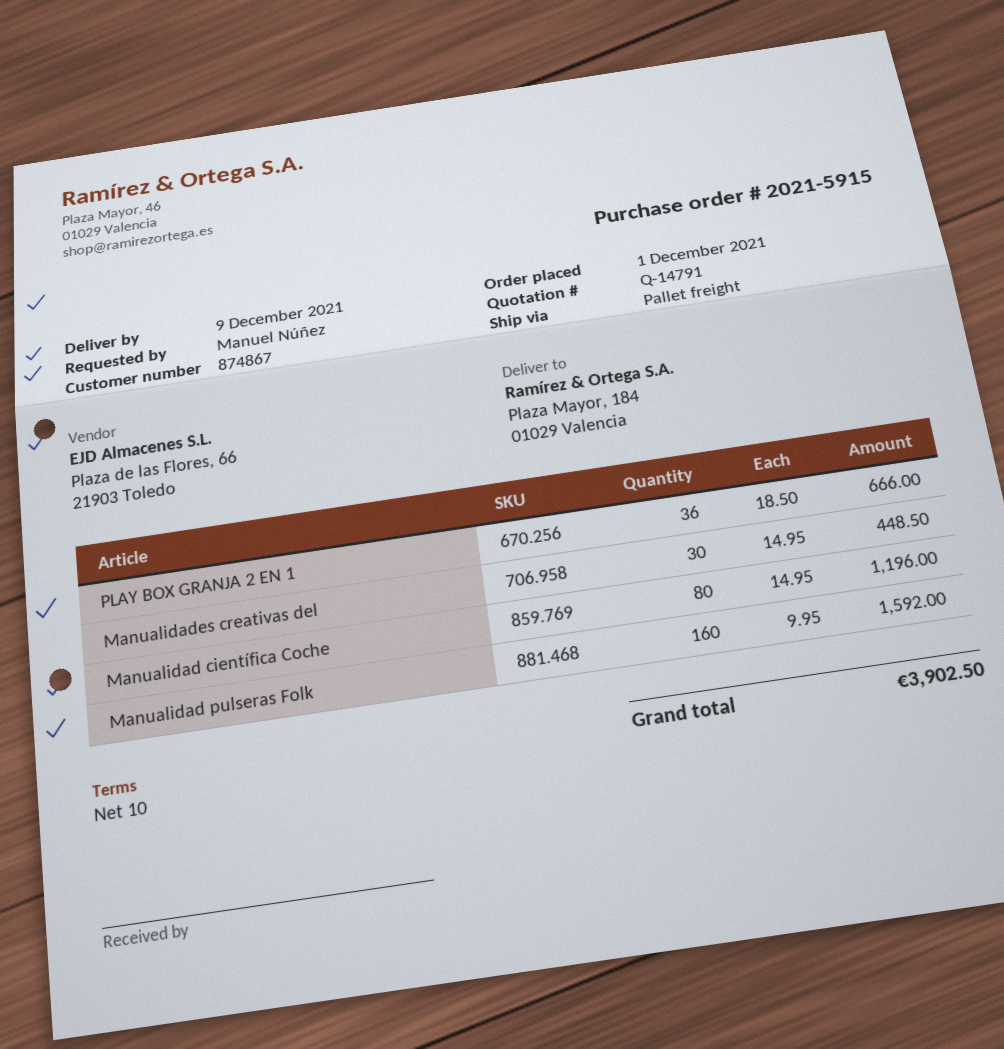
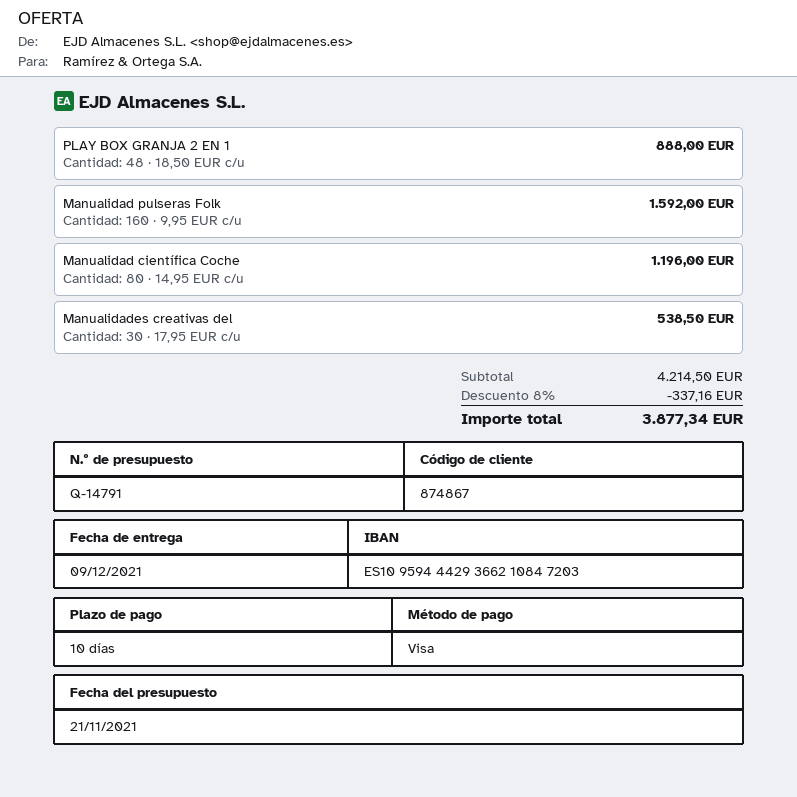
PLAY BOX GRANJA 2 EN 1: 36 x 18.50 = 666.00 -> 48 x 18.50 = 888.00
Manualidades creativas del: 30 x 14.95 = 448.50 -> 30 x 17.95 = 538.50
discount: none -> 8% = 337.16
total: 3902.50 -> 3877.34

